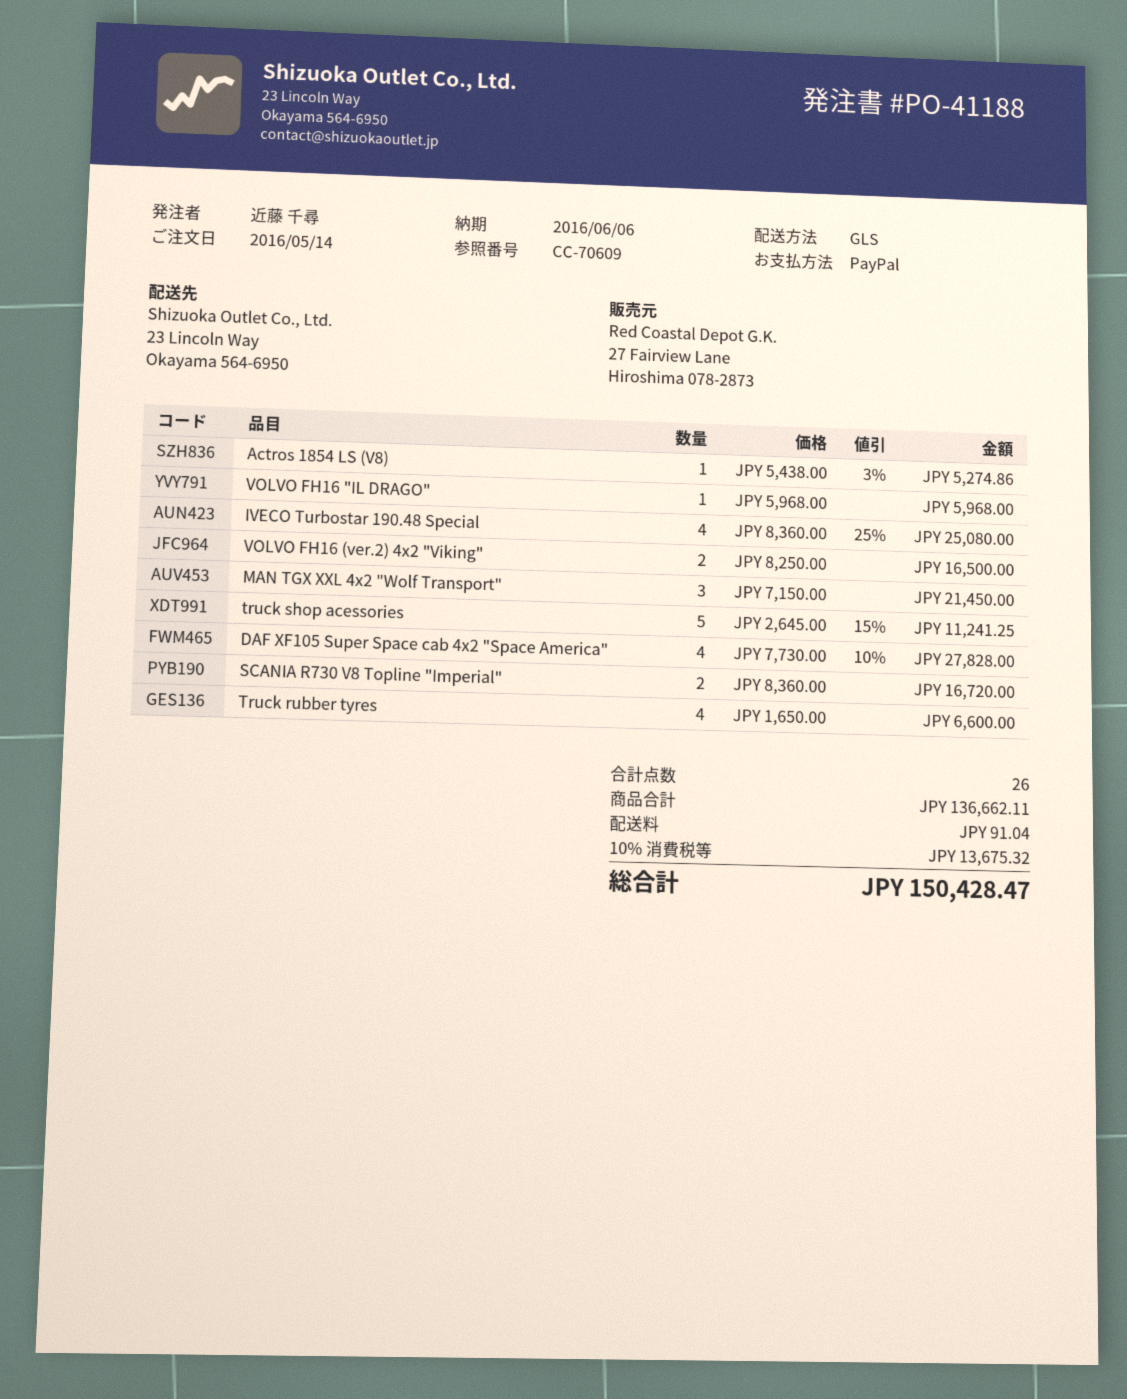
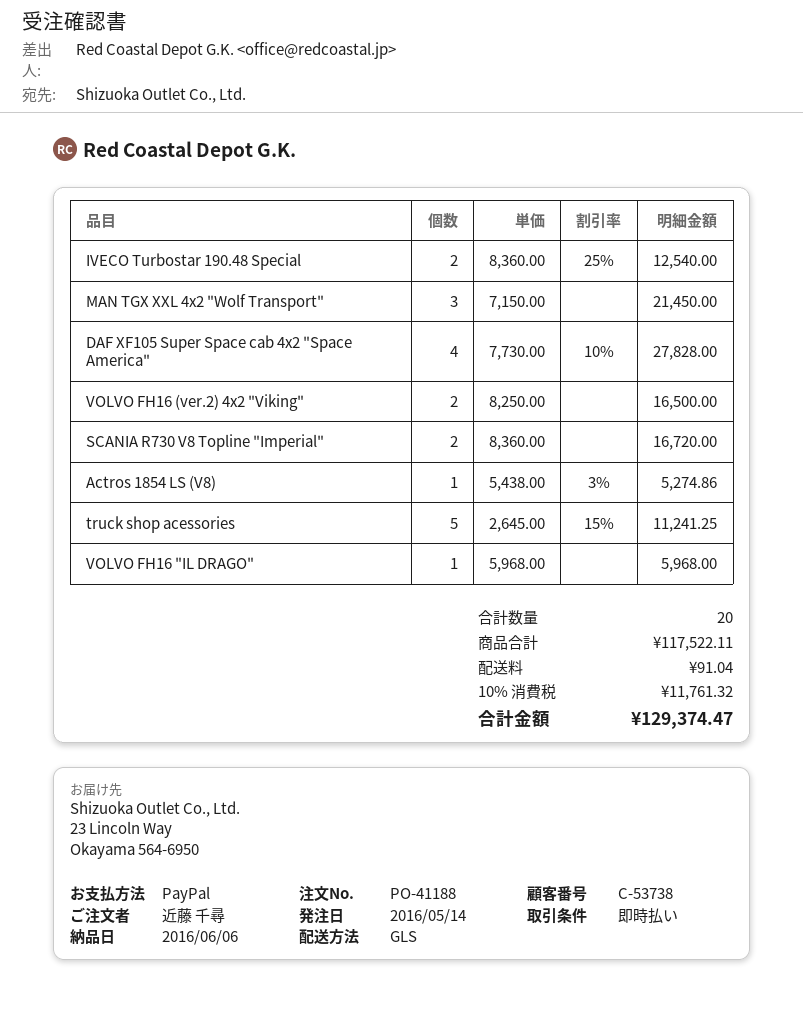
IVECO Turbostar 190.48 Special: 4 x 8360.00 - 25% = 25080.00 -> 2 x 8360.00 - 25% = 12540.00
Truck rubber tyres: 4 x 1650.00 = 6600.00 -> none
total quantity: 26 -> 20
subtotal: 136662.11 -> 117522.11
tax: 10% = 13675.32 -> 10% = 11761.32
total: 150428.47 -> 129374.47

